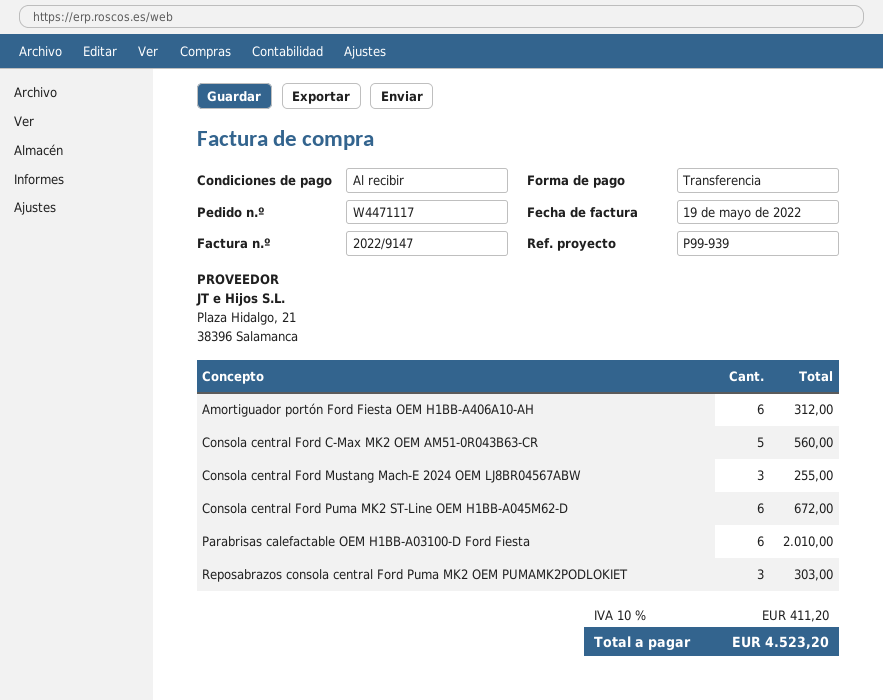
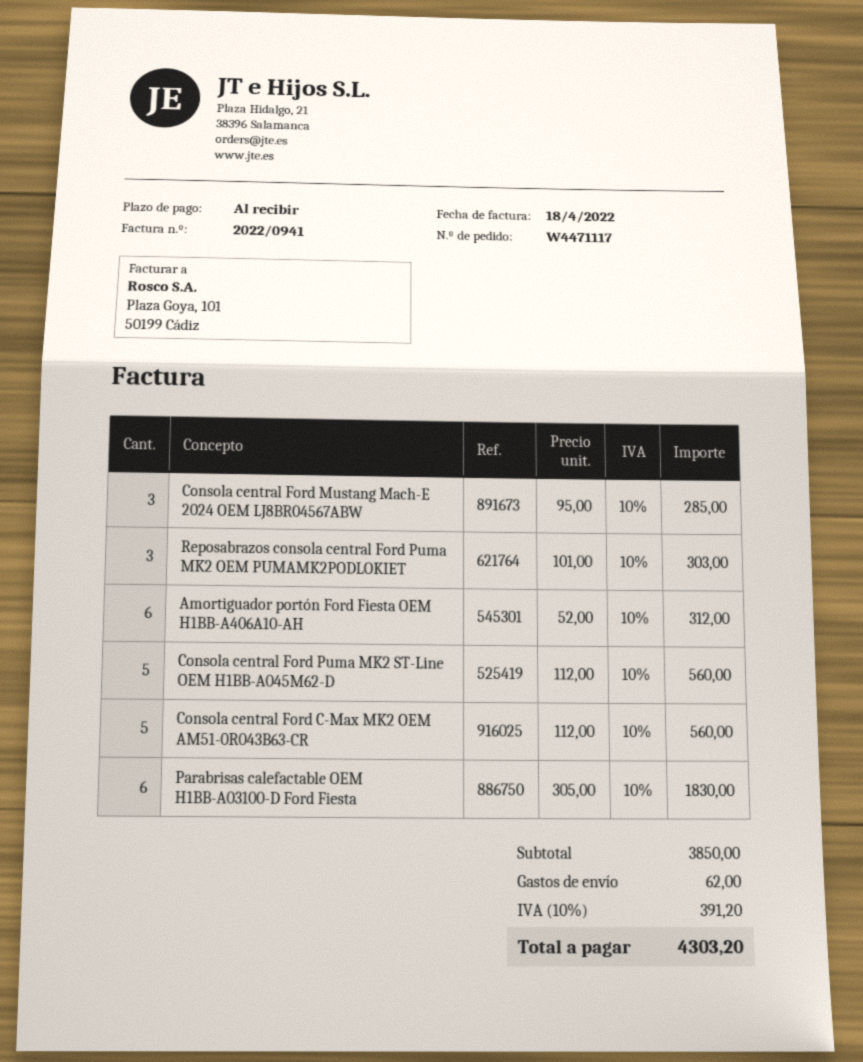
invoice number: 2022/9147 -> 2022/0941
invoice date: 2022-05-19 -> 2022-04-18
Consola central Ford Mustang Mach-E 2024 OEM LJ8BR04567ABW: 3 for 255.00 -> 3 for 285.00
Consola central Ford Puma MK2 ST-Line OEM H1BB-A045M62-D: 6 for 672.00 -> 5 for 560.00
Parabrisas calefactable OEM H1BB-A03100-D Ford Fiesta: 6 for 2010.00 -> 6 for 1830.00
shipping: none -> 62.00
tax: 10% = 411.20 -> 10% = 391.20
total: 4523.20 -> 4303.20

